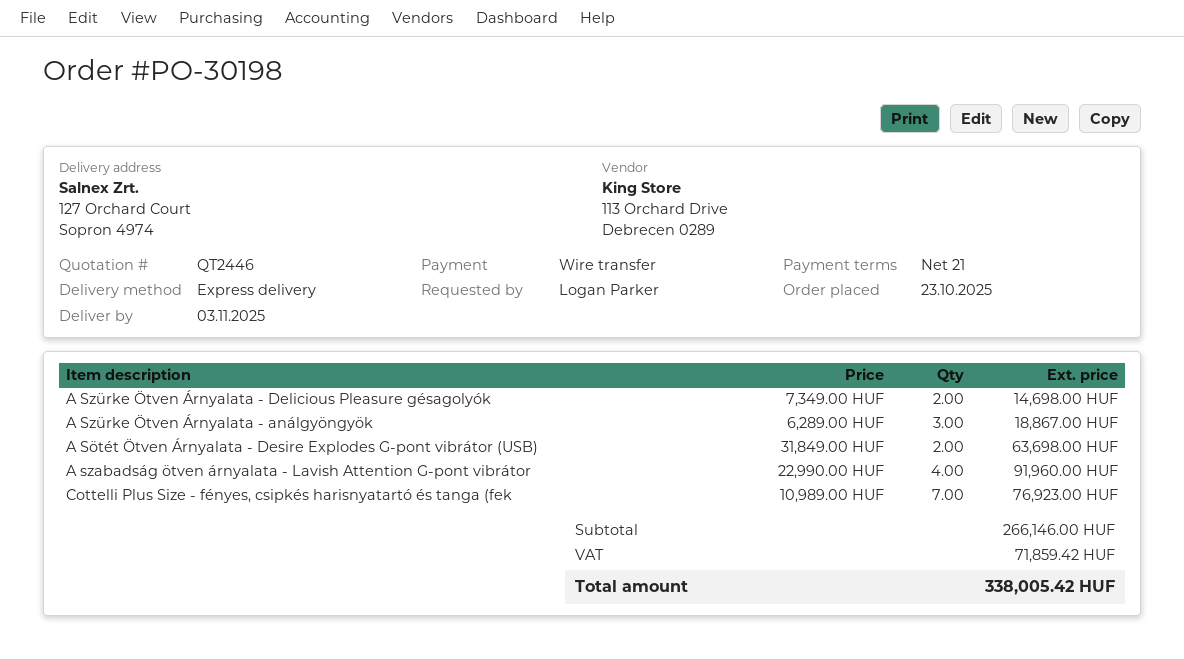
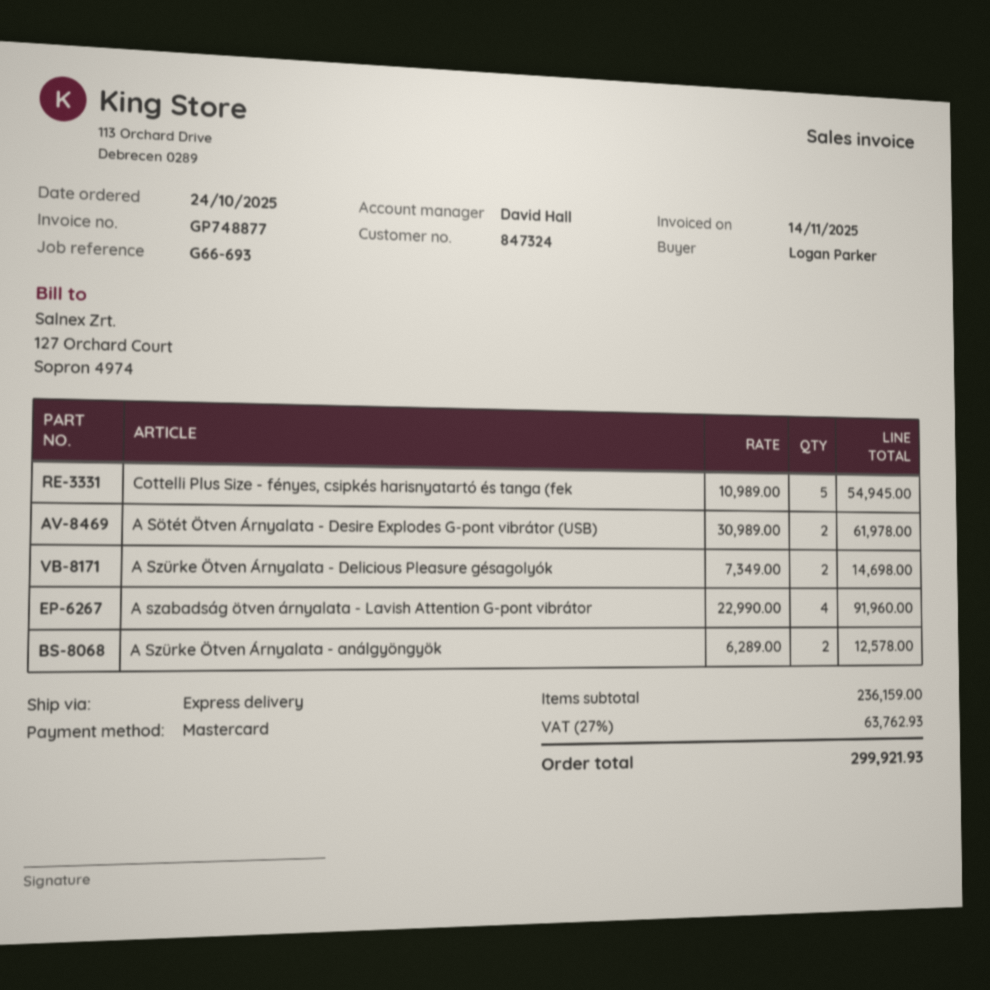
order date: 2025-10-23 -> 2025-10-24
payment method: bank transfer -> Mastercard
A Szürke Ötven Árnyalata - análgyöngyök: 3 x 6289.00 = 18867.00 -> 2 x 6289.00 = 12578.00
A Sötét Ötven Árnyalata - Desire Explodes G-pont vibrátor (USB): 2 x 31849.00 = 63698.00 -> 2 x 30989.00 = 61978.00
Cottelli Plus Size - fényes, csipkés harisnyatartó és tanga (fek: 7 x 10989.00 = 76923.00 -> 5 x 10989.00 = 54945.00
subtotal: 266146.00 -> 236159.00
tax: 71859.42 -> 63762.93
total: 338005.42 -> 299921.93

